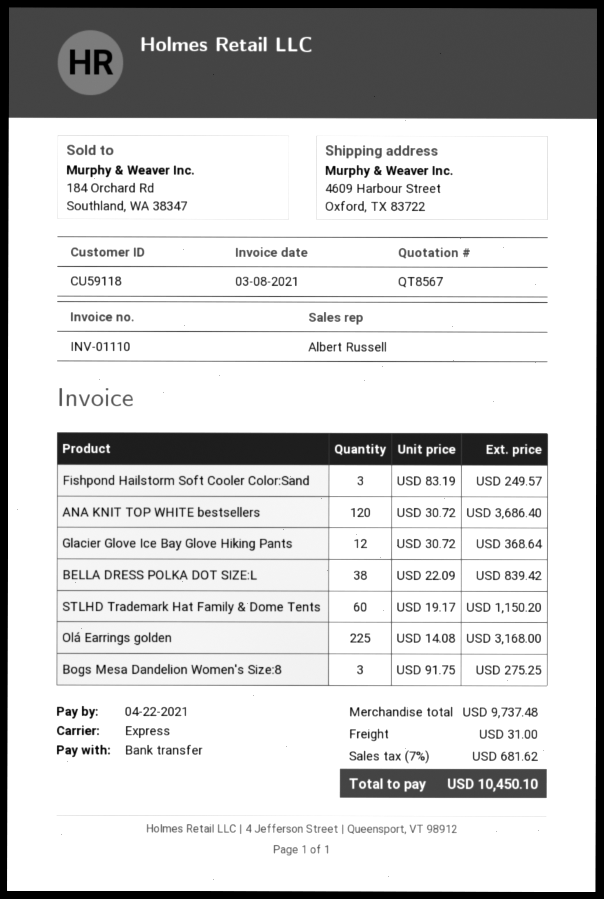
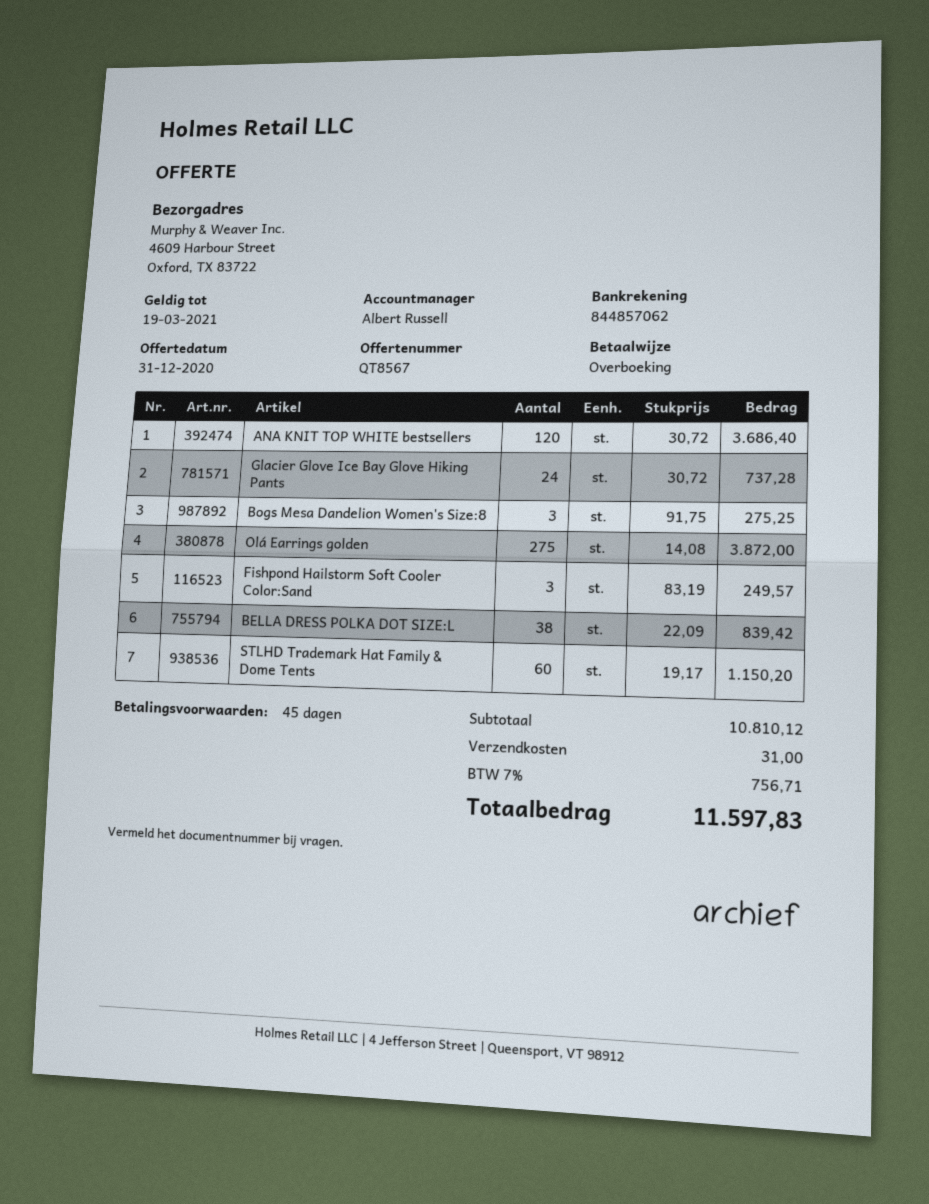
Glacier Glove Ice Bay Glove Hiking Pants: 12 x 30.72 = 368.64 -> 24 x 30.72 = 737.28
Olá Earrings golden: 225 x 14.08 = 3168.00 -> 275 x 14.08 = 3872.00
subtotal: 9737.48 -> 10810.12
tax: 7% = 681.62 -> 7% = 756.71
total: 10450.10 -> 11597.83

